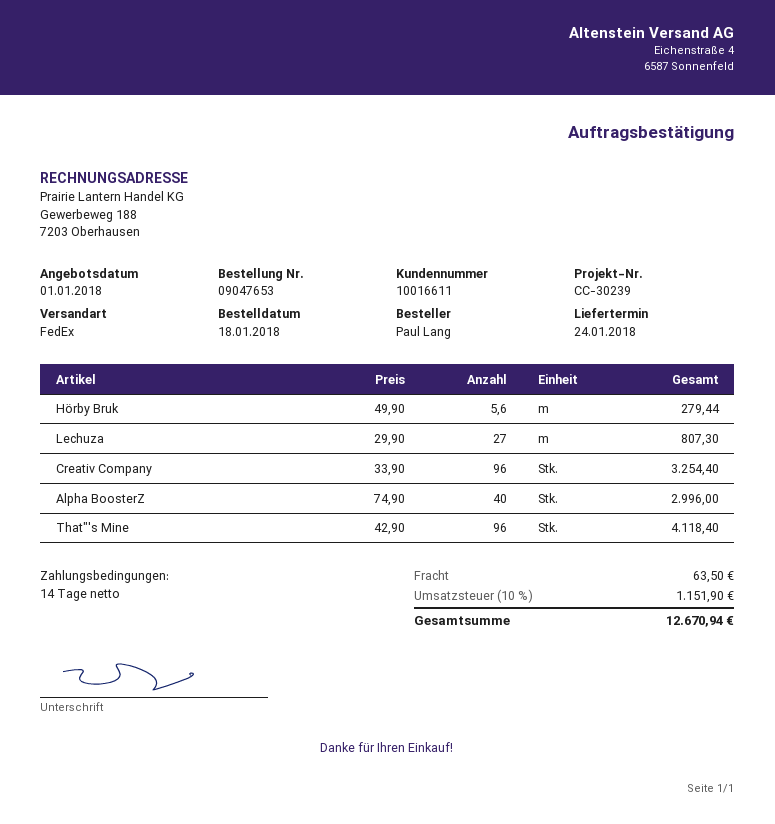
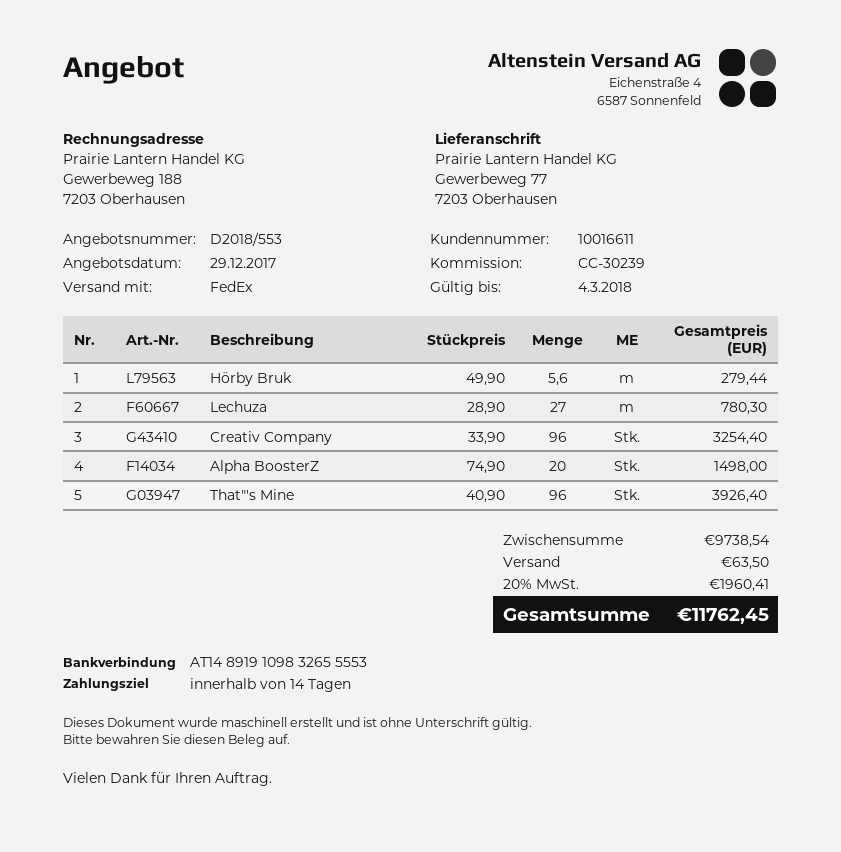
quote date: 2018-01-01 -> 2017-12-29
Lechuza: 27 x 29.90 = 807.30 -> 27 x 28.90 = 780.30
Alpha BoosterZ: 40 x 74.90 = 2996.00 -> 20 x 74.90 = 1498.00
That"'s Mine: 96 x 42.90 = 4118.40 -> 96 x 40.90 = 3926.40
tax: 10% = 1151.90 -> 20% = 1960.41
total: 12670.94 -> 11762.45

